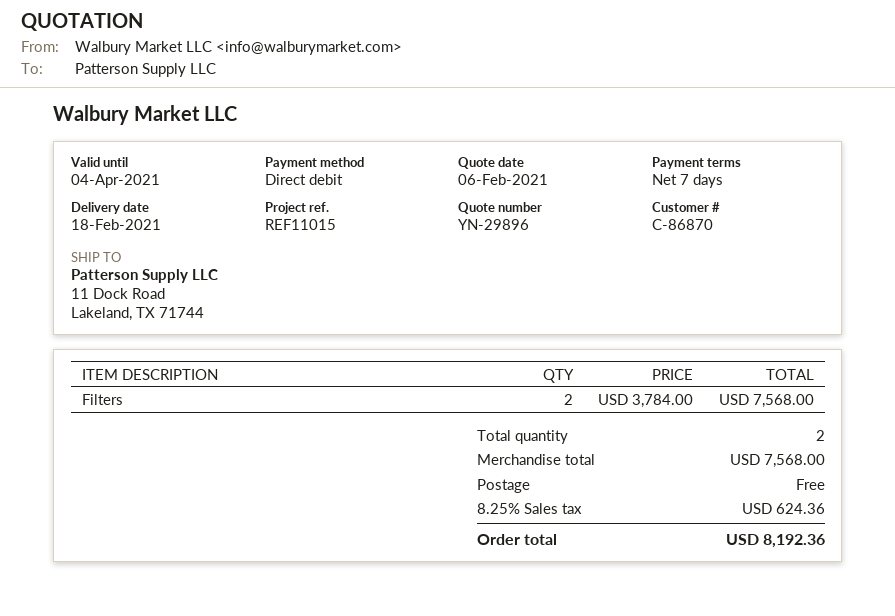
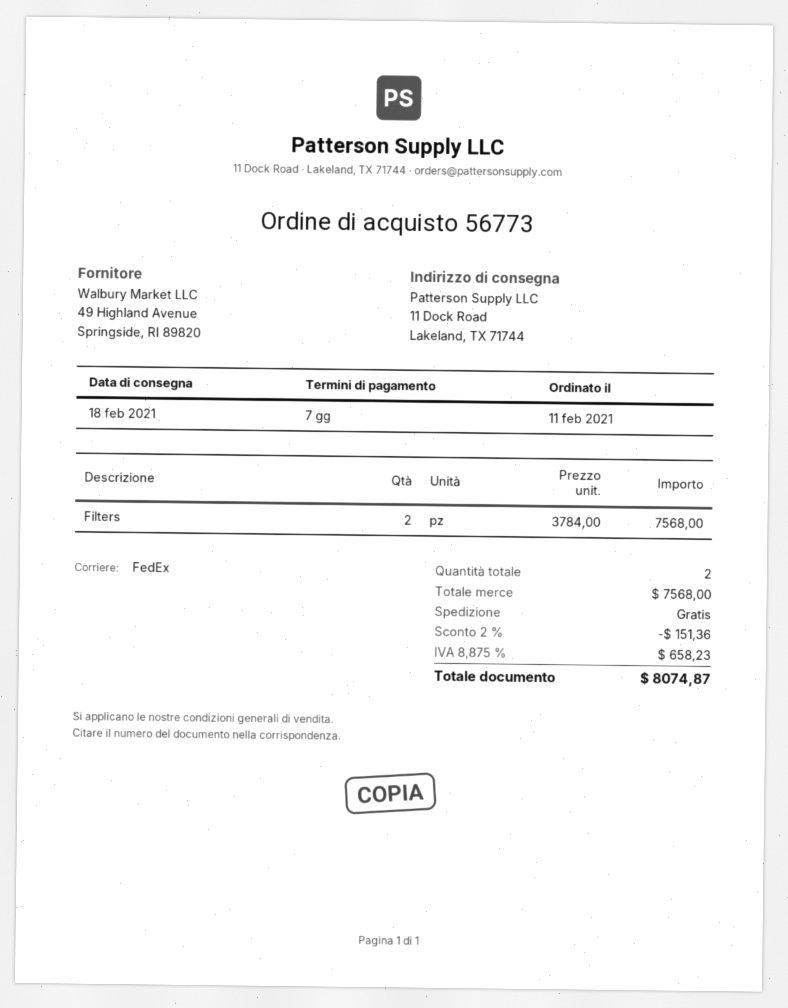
discount: none -> 2% = 151.36
tax: 8.25% = 624.36 -> 8.875% = 658.23
total: 8192.36 -> 8074.87

